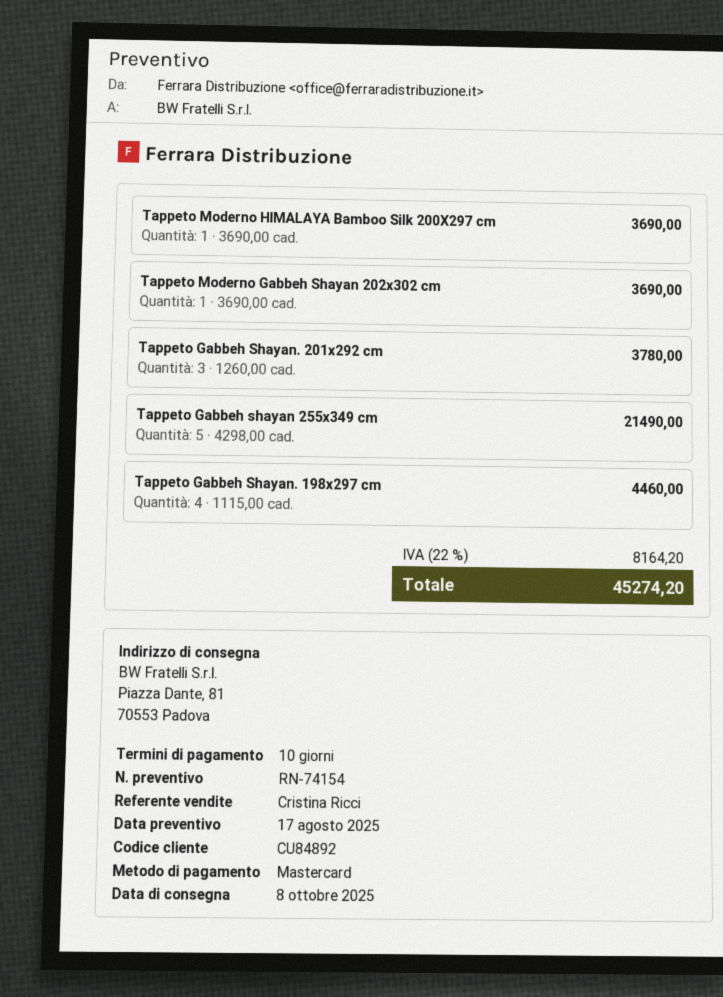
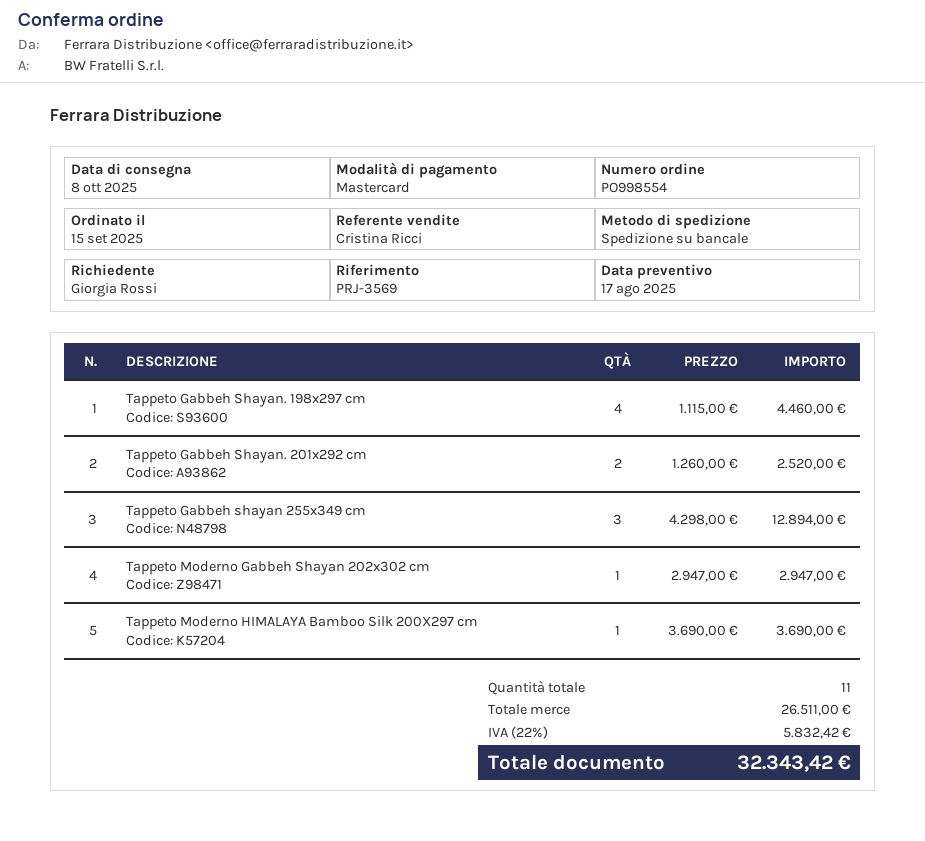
Tappeto Moderno Gabbeh Shayan 202x302 cm: 1 x 3690.00 = 3690.00 -> 1 x 2947.00 = 2947.00
Tappeto Gabbeh Shayan. 201x292 cm: 3 x 1260.00 = 3780.00 -> 2 x 1260.00 = 2520.00
Tappeto Gabbeh shayan 255x349 cm: 5 x 4298.00 = 21490.00 -> 3 x 4298.00 = 12894.00
tax: 22% = 8164.20 -> 22% = 5832.42
total: 45274.20 -> 32343.42

